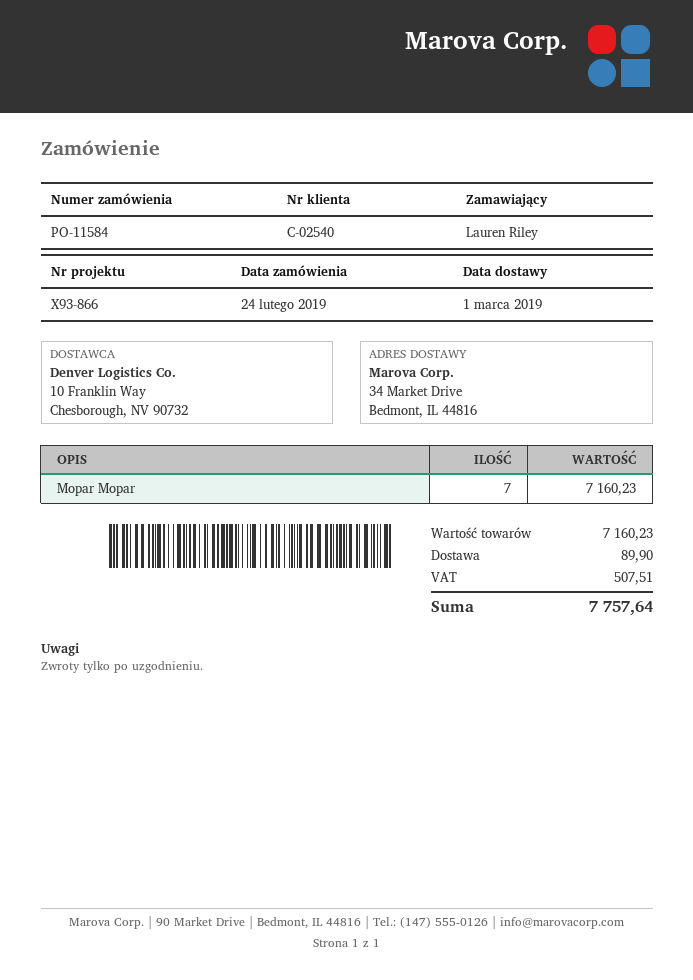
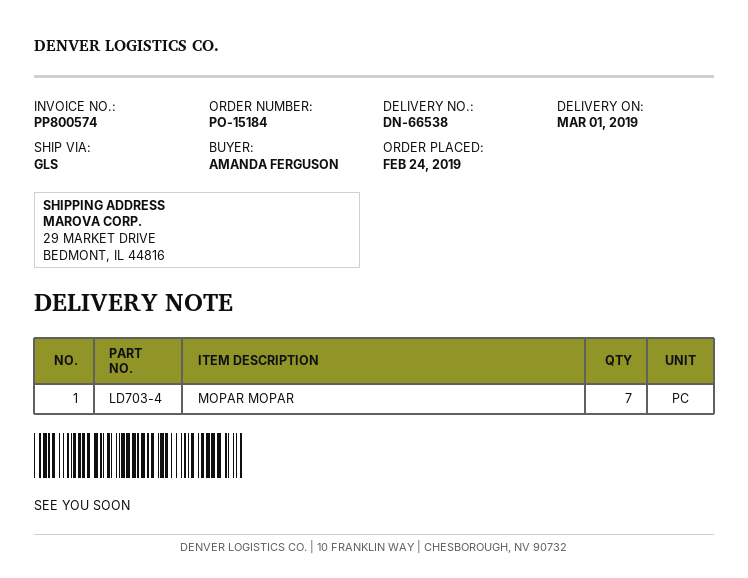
order number: PO-11584 -> PO-15184
ordered by: Lauren Riley -> AMANDA FERGUSON
ship to: 34 Market Drive, Bedmont, IL 44816 -> 29 MARKET DRIVE, BEDMONT, IL 44816

